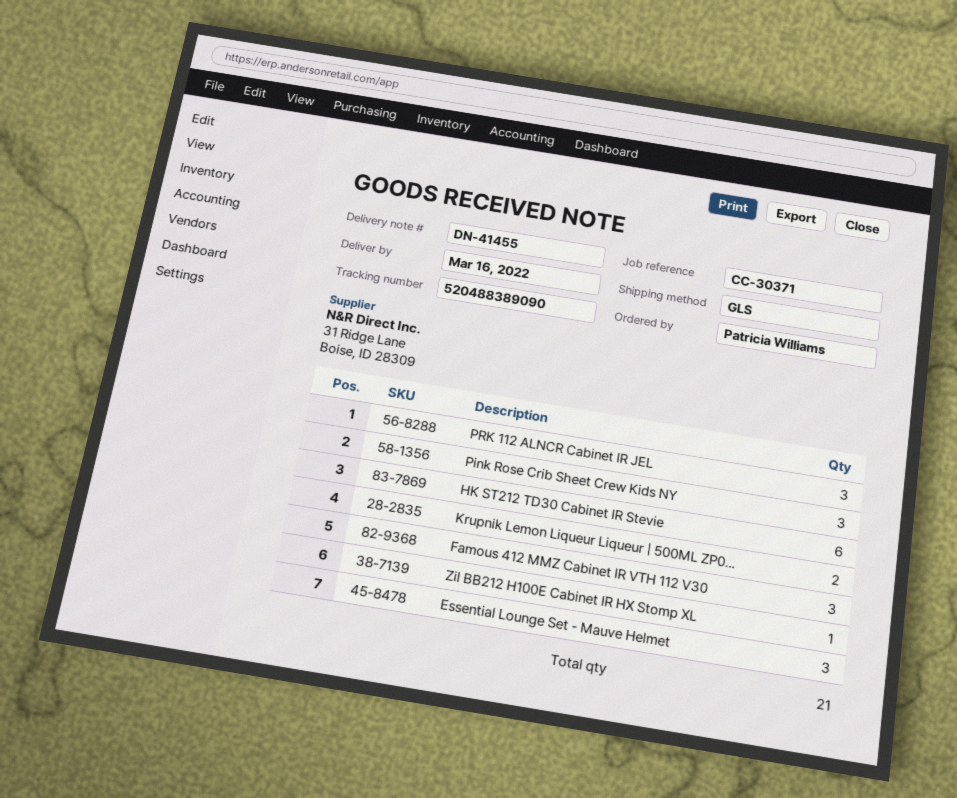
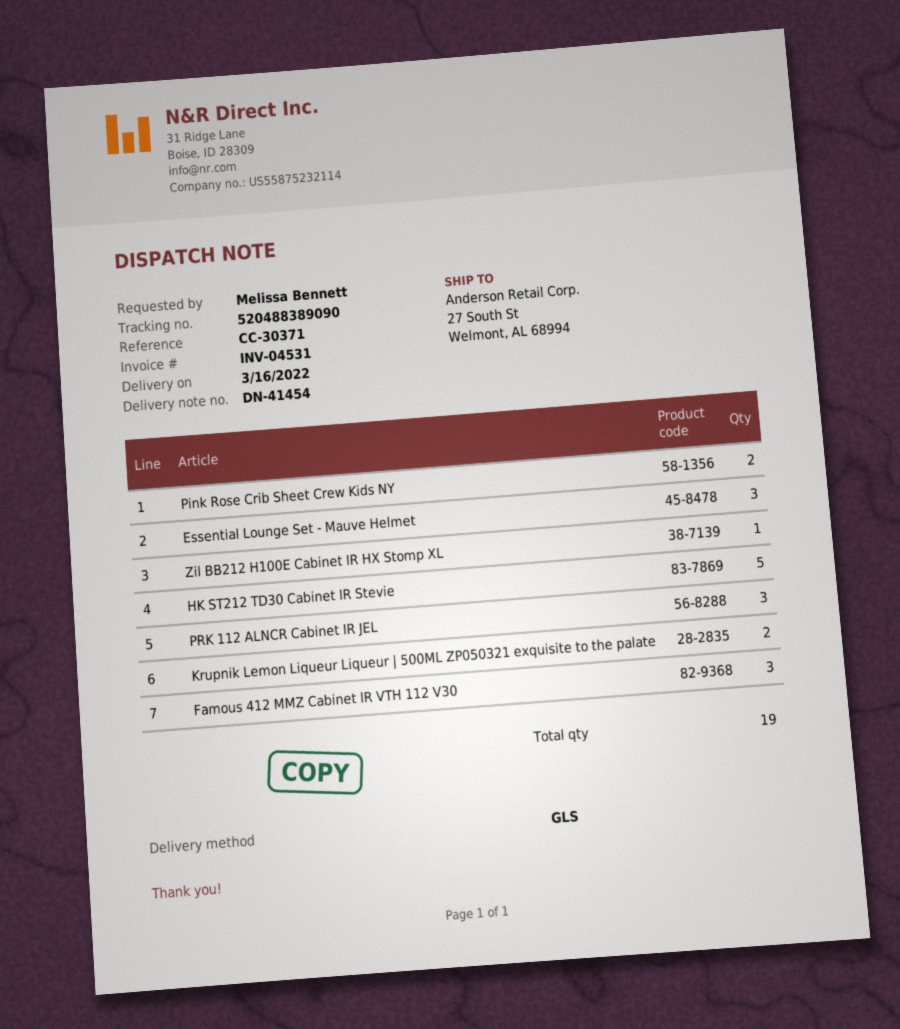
delivery note number: DN-41455 -> DN-41454
ordered by: Patricia Williams -> Melissa Bennett
Pink Rose Crib Sheet Crew Kids NY: 3 -> 2
HK ST212 TD30 Cabinet IR Stevie: 6 -> 5
total quantity: 21 -> 19

